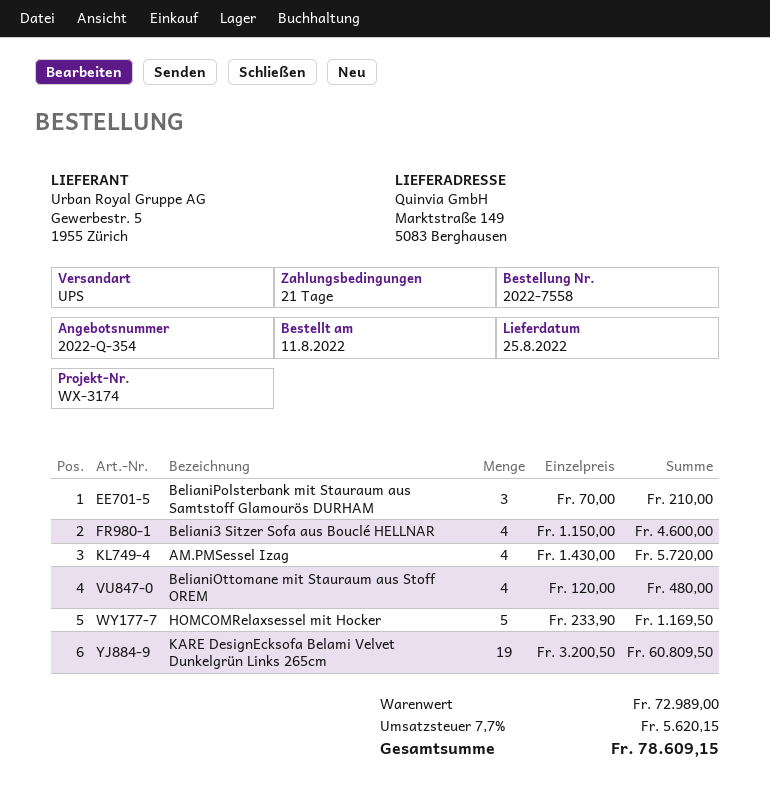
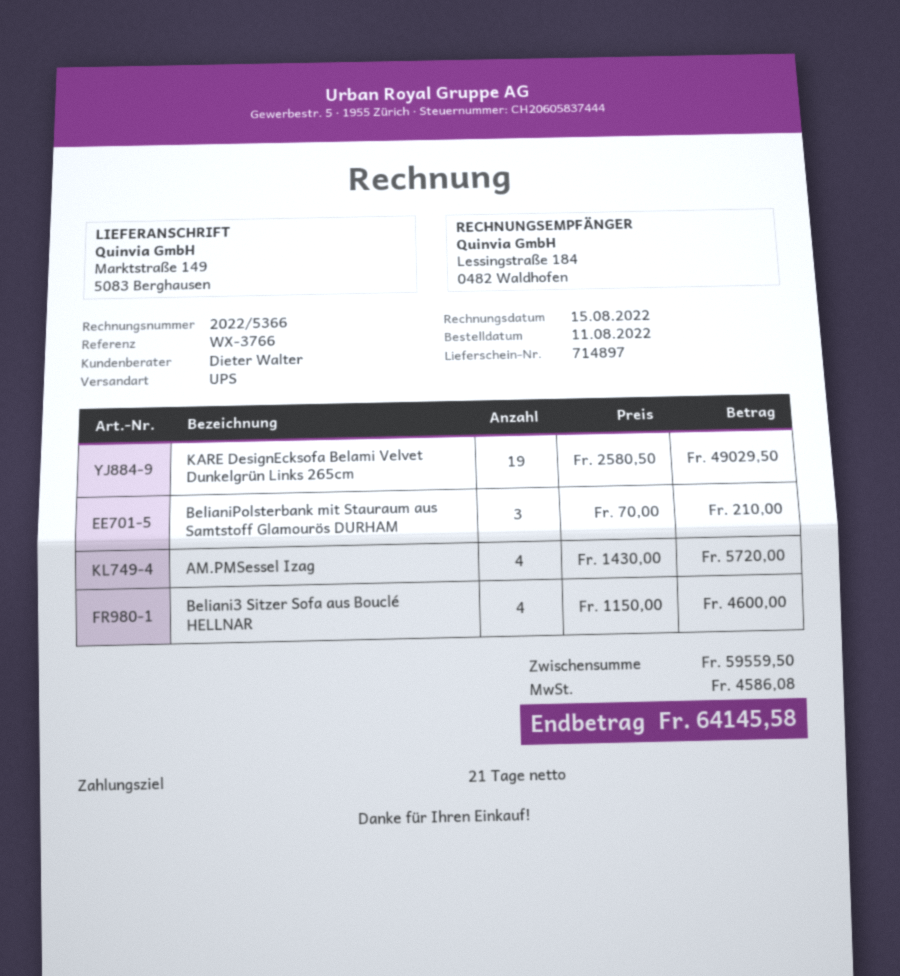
reference: WX-3174 -> WX-3766
BelianiOttomane mit Stauraum aus Stoff OREM: 4 x 120.00 = 480.00 -> none
HOMCOMRelaxsessel mit Hocker: 5 x 233.90 = 1169.50 -> none
KARE DesignEcksofa Belami Velvet Dunkelgrün Links 265cm: 19 x 3200.50 = 60809.50 -> 19 x 2580.50 = 49029.50
subtotal: 72989.00 -> 59559.50
tax: 5620.15 -> 4586.08
total: 78609.15 -> 64145.58

